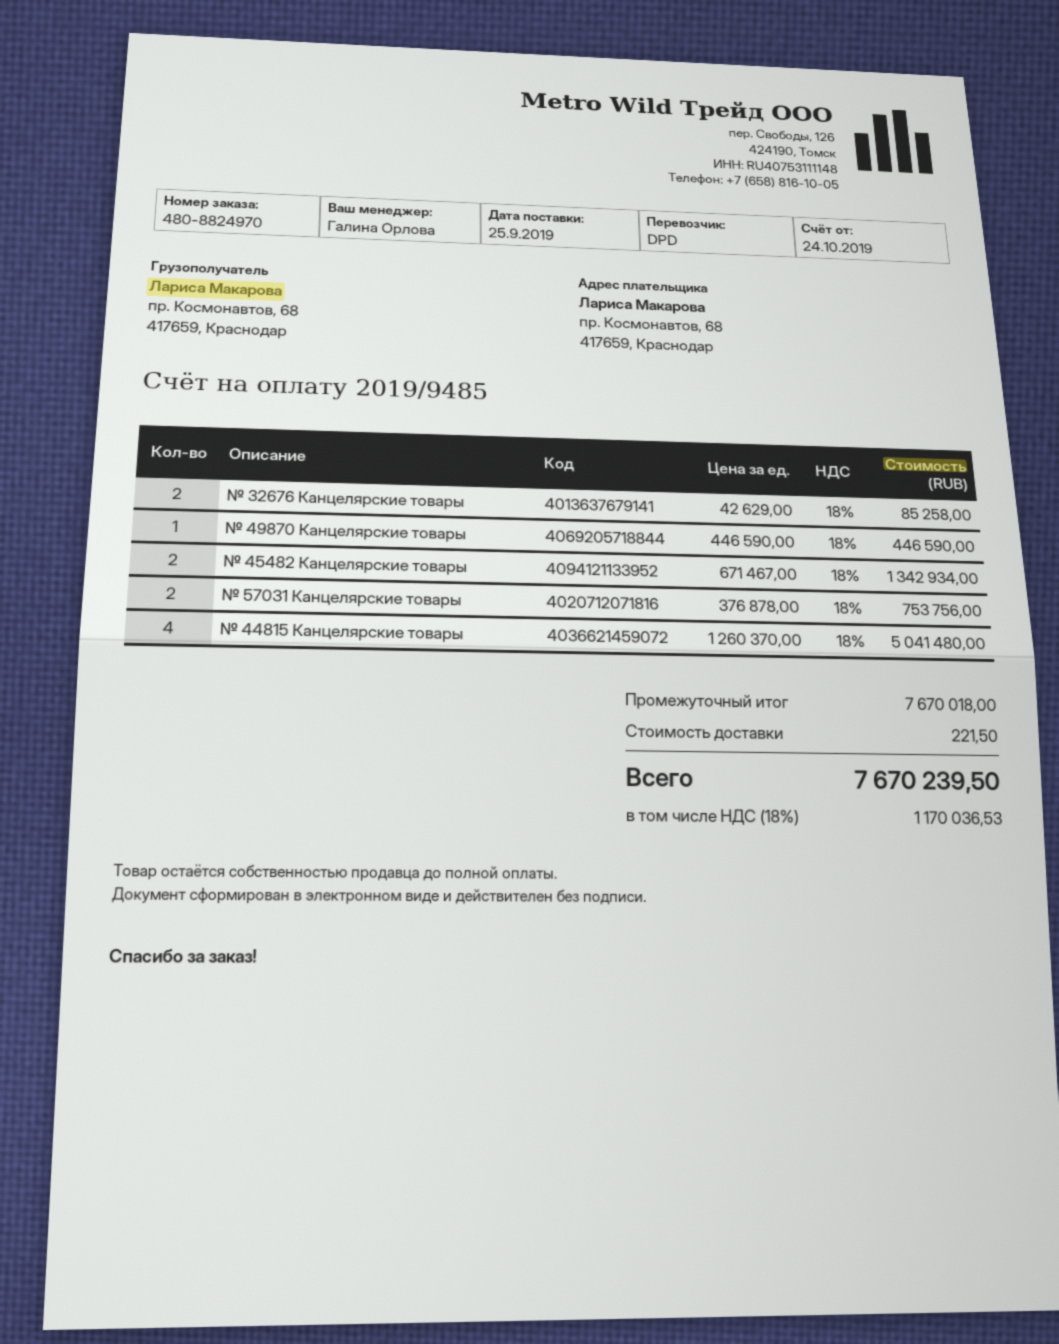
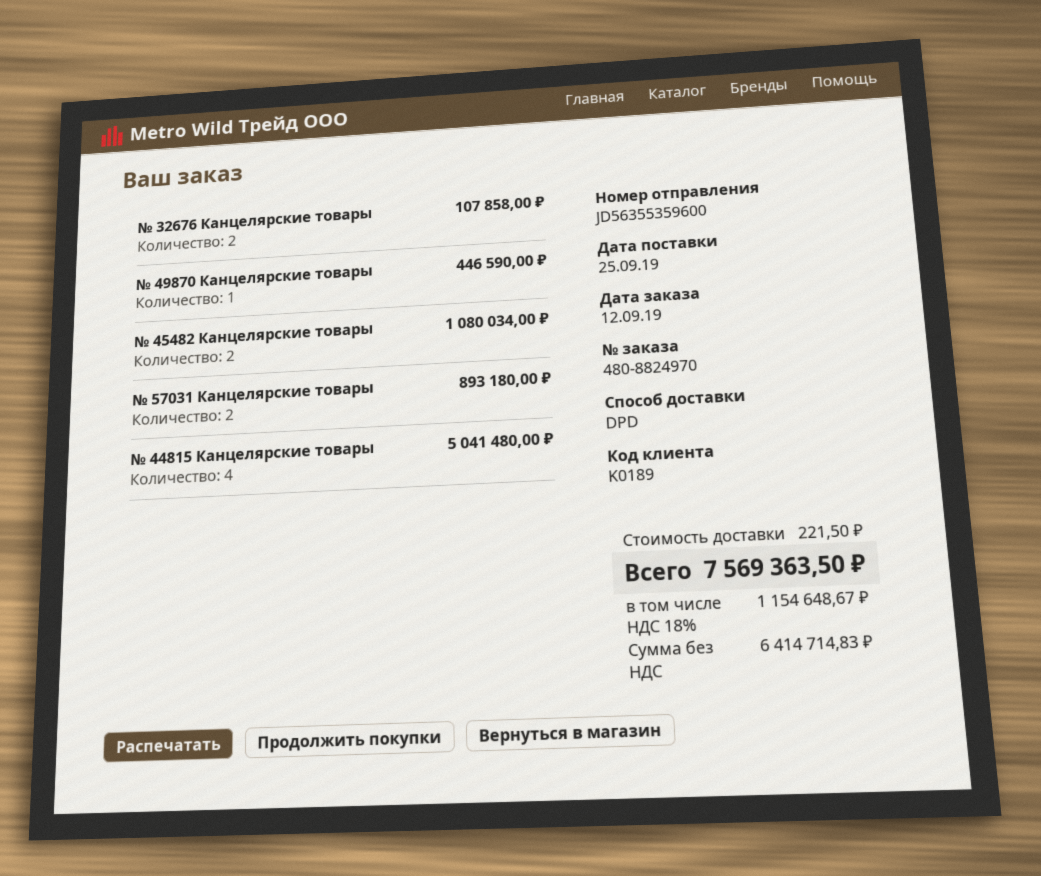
№ 32676 Канцелярские товары: 2 for 85258.00 -> 2 for 107858.00
№ 45482 Канцелярские товары: 2 for 1342934.00 -> 2 for 1080034.00
№ 57031 Канцелярские товары: 2 for 753756.00 -> 2 for 893180.00
tax: 18% = 1170036.53 -> 18% = 1154648.67
total: 7670239.50 -> 7569363.50

